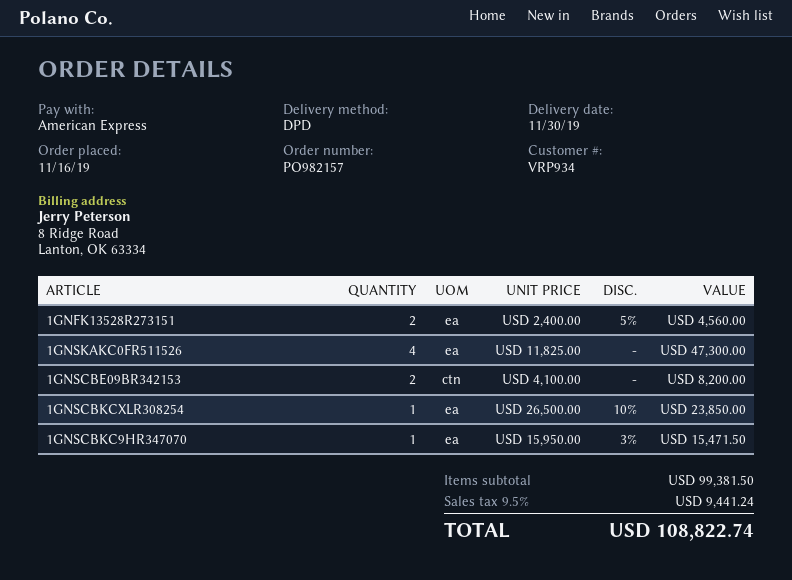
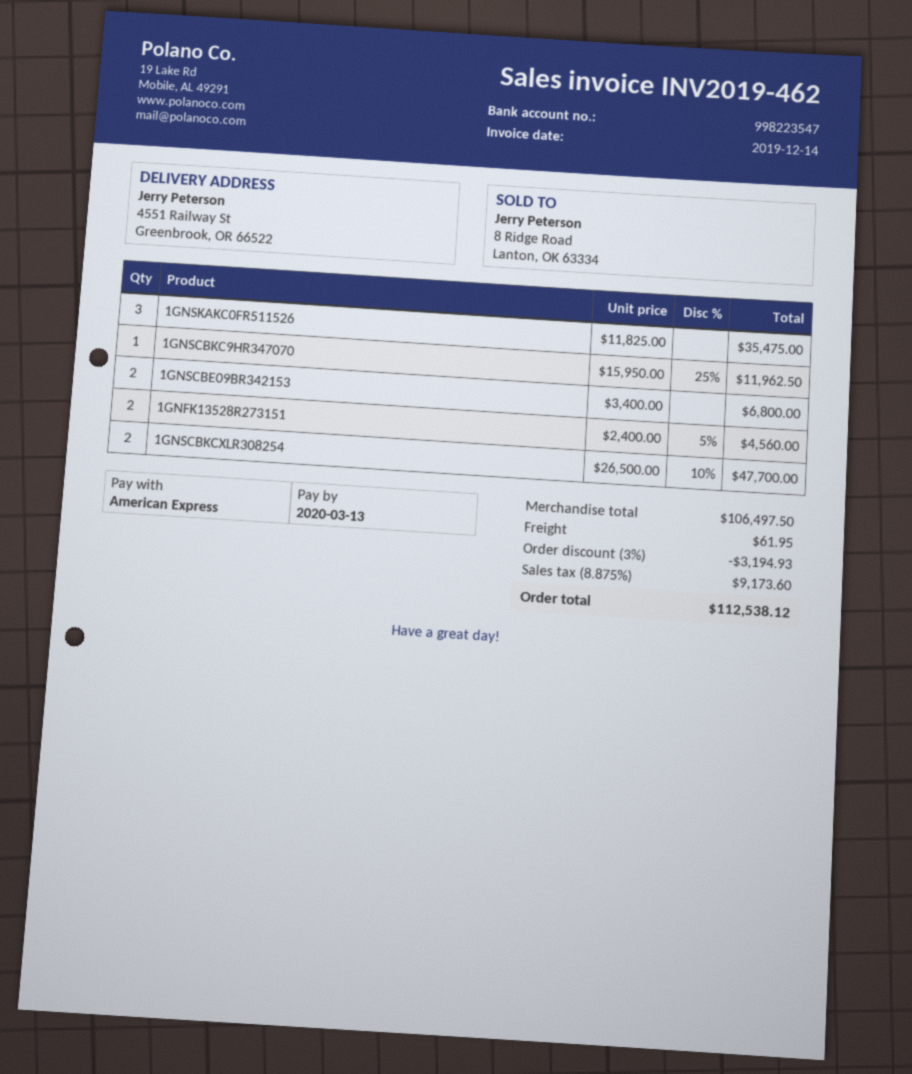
1GNSKAKC0FR511526: 4 x 11825.00 = 47300.00 -> 3 x 11825.00 = 35475.00
1GNSCBE09BR342153: 2 x 4100.00 = 8200.00 -> 2 x 3400.00 = 6800.00
1GNSCBKCXLR308254: 1 x 26500.00 - 10% = 23850.00 -> 2 x 26500.00 - 10% = 47700.00
1GNSCBKC9HR347070: 1 x 15950.00 - 3% = 15471.50 -> 1 x 15950.00 - 25% = 11962.50
subtotal: 99381.50 -> 106497.50
discount: none -> 3% = 3194.93
shipping: none -> 61.95
tax: 9.5% = 9441.24 -> 8.875% = 9173.60
total: 108822.74 -> 112538.12

